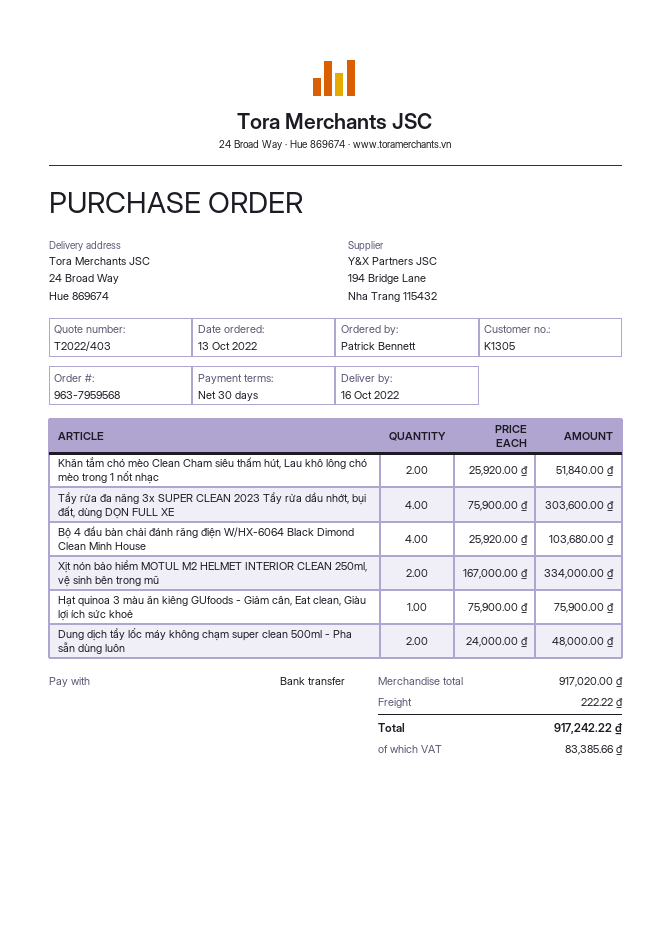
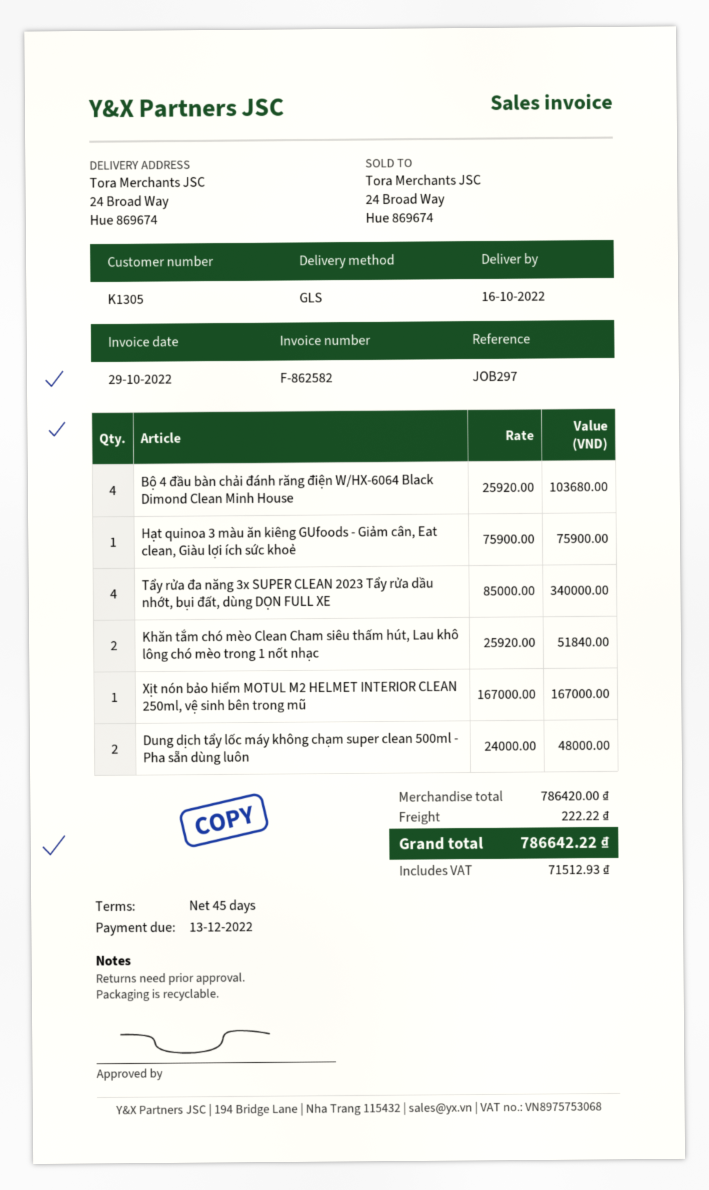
payment terms: 30 days -> 45 days
Tẩy rửa đa năng 3x SUPER CLEAN 2023 Tẩy rửa dầu nhớt, bụi đất, dùng DỌN FULL XE: 4 x 75900.00 = 303600.00 -> 4 x 85000.00 = 340000.00
Xịt nón bảo hiểm MOTUL M2 HELMET INTERIOR CLEAN 250ml, vệ sinh bên trong mũ: 2 x 167000.00 = 334000.00 -> 1 x 167000.00 = 167000.00
subtotal: 917020.00 -> 786420.00
tax: 83385.66 -> 71512.93
total: 917242.22 -> 786642.22

